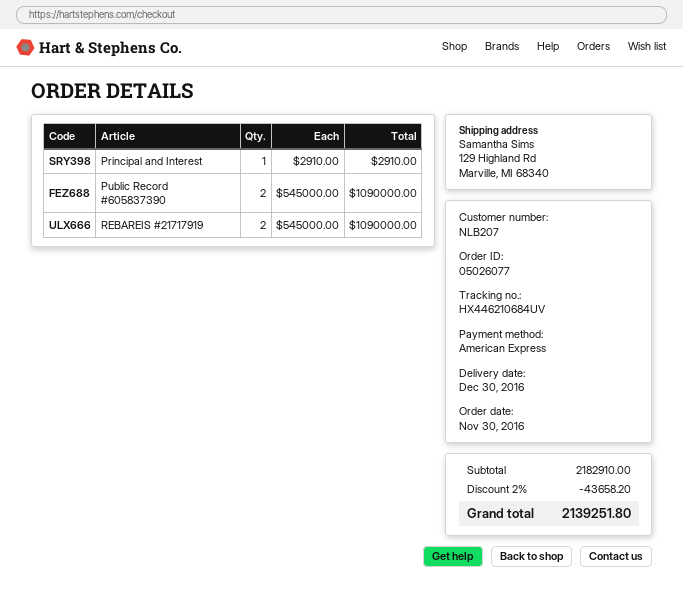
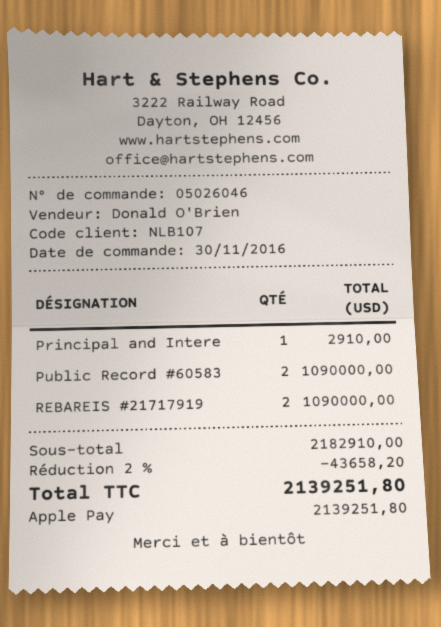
order number: 05026077 -> 05026046
customer number: NLB207 -> NLB107
payment method: American Express -> Apple Pay

